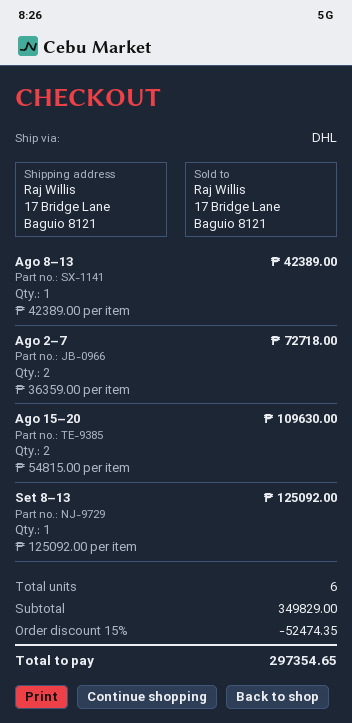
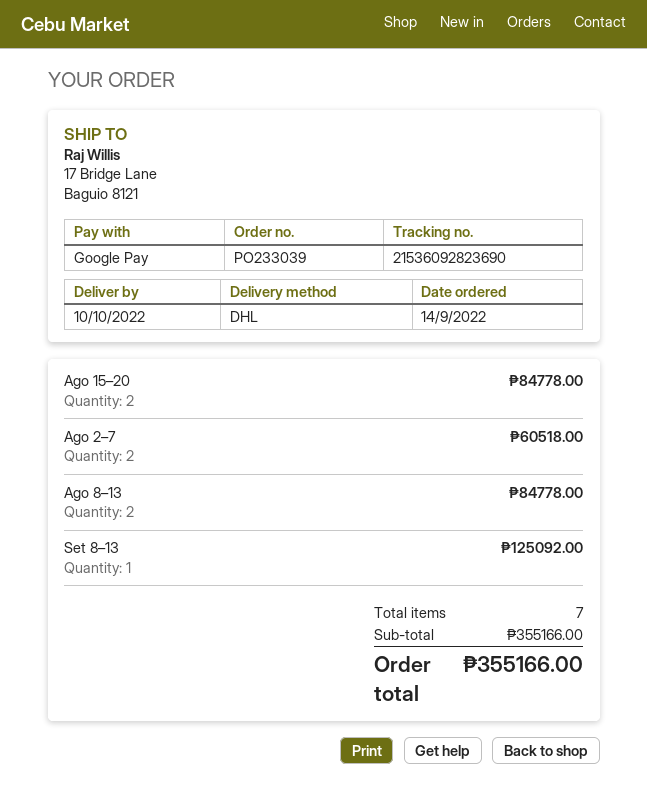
Ago 8–13: 1 for 42389.00 -> 2 for 84778.00
Ago 2–7: 2 for 72718.00 -> 2 for 60518.00
Ago 15–20: 2 for 109630.00 -> 2 for 84778.00
total quantity: 6 -> 7
subtotal: 349829.00 -> 355166.00
discount: 15% = 52474.35 -> none
total: 297354.65 -> 355166.00

